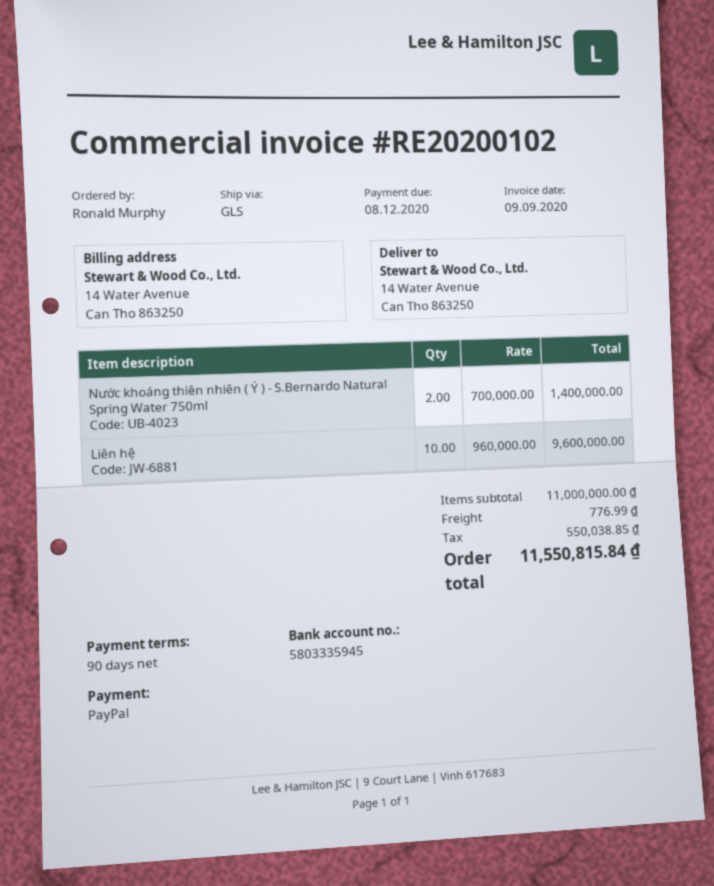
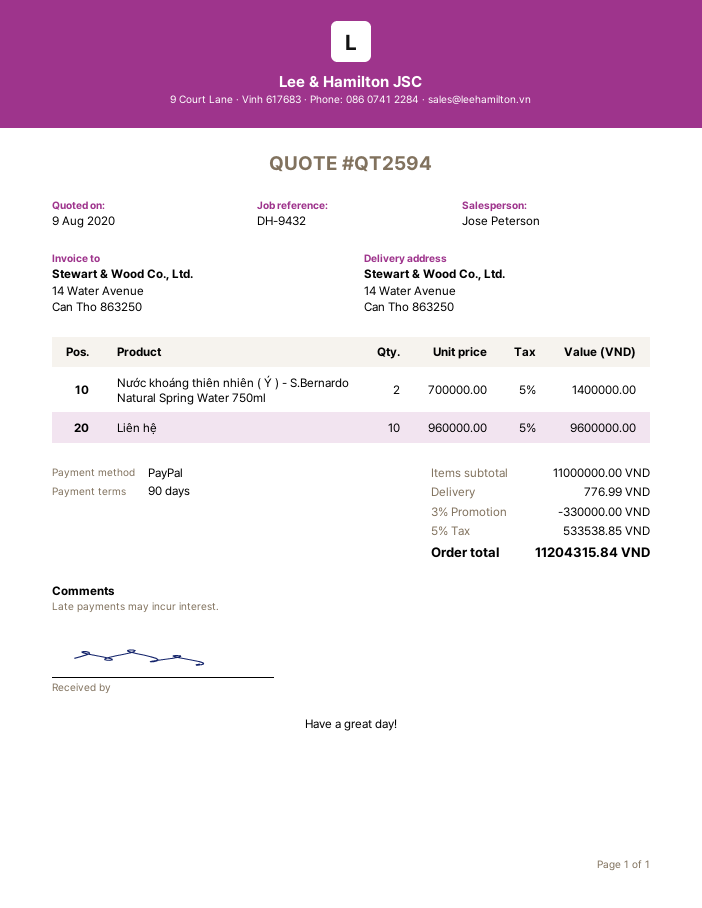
discount: none -> 3% = 330000.00
tax: 550038.85 -> 533538.85
total: 11550815.84 -> 11204315.84

